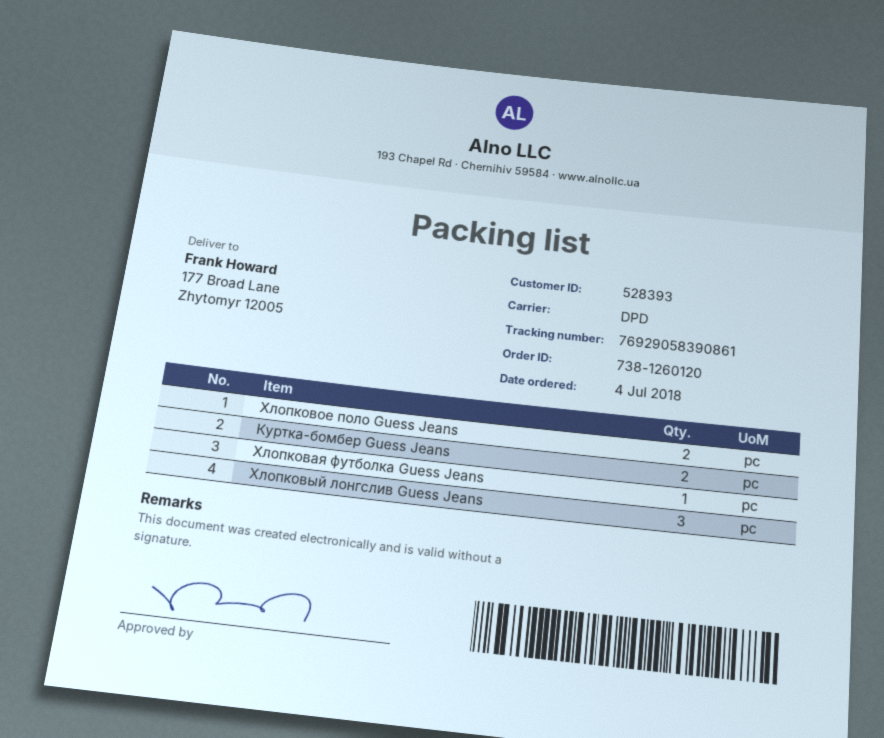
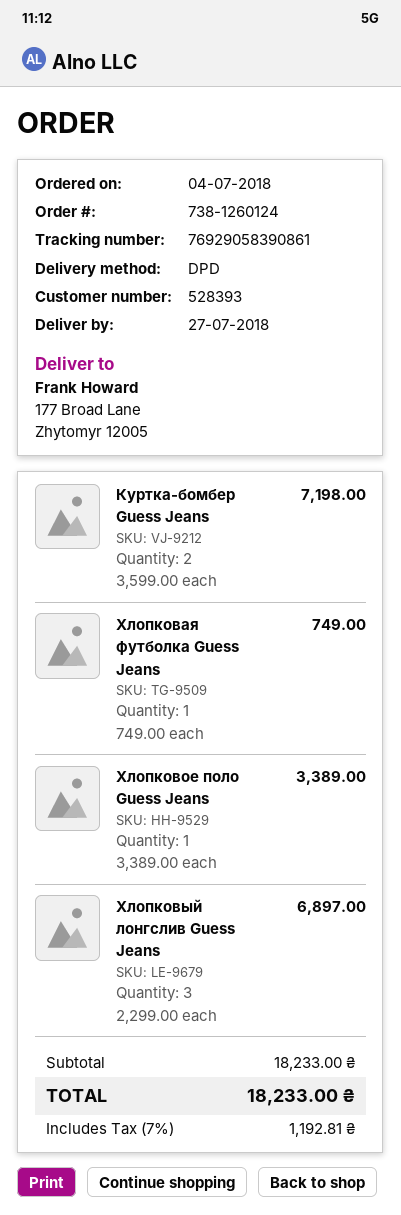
order number: 738-1260120 -> 738-1260124
Хлопковое поло Guess Jeans: 2 -> 1

